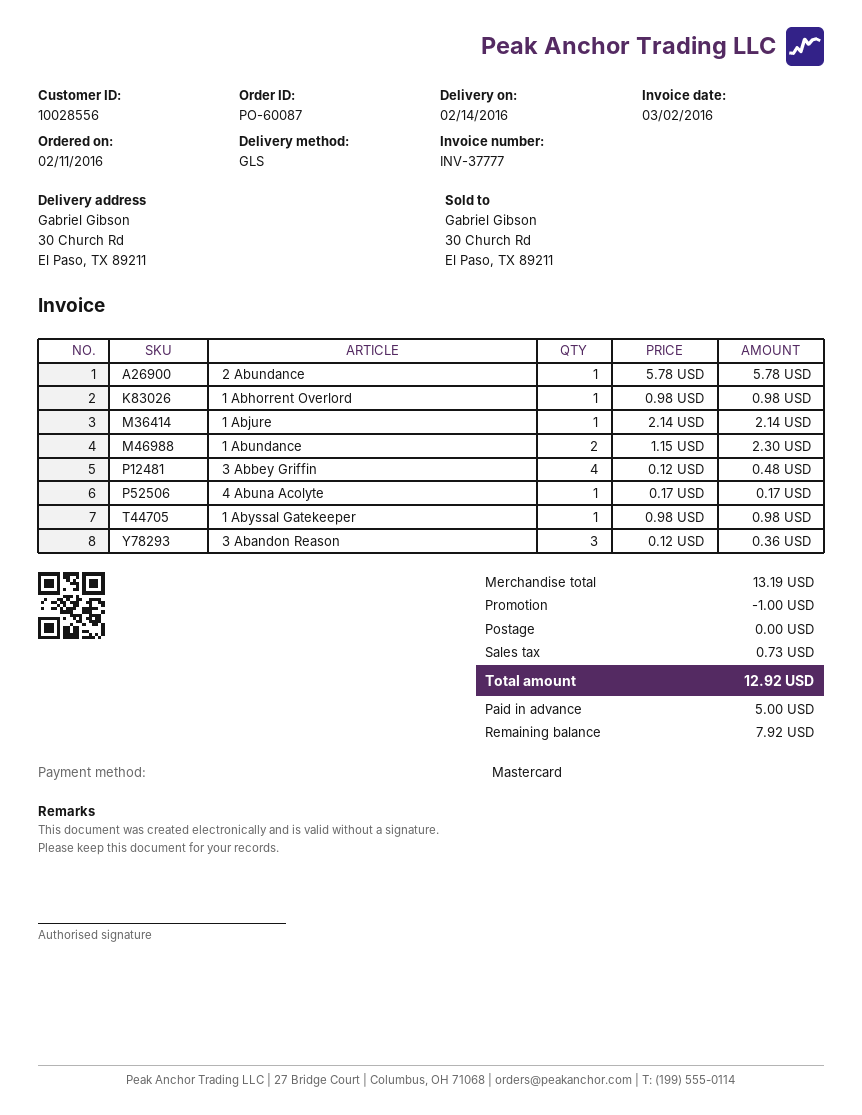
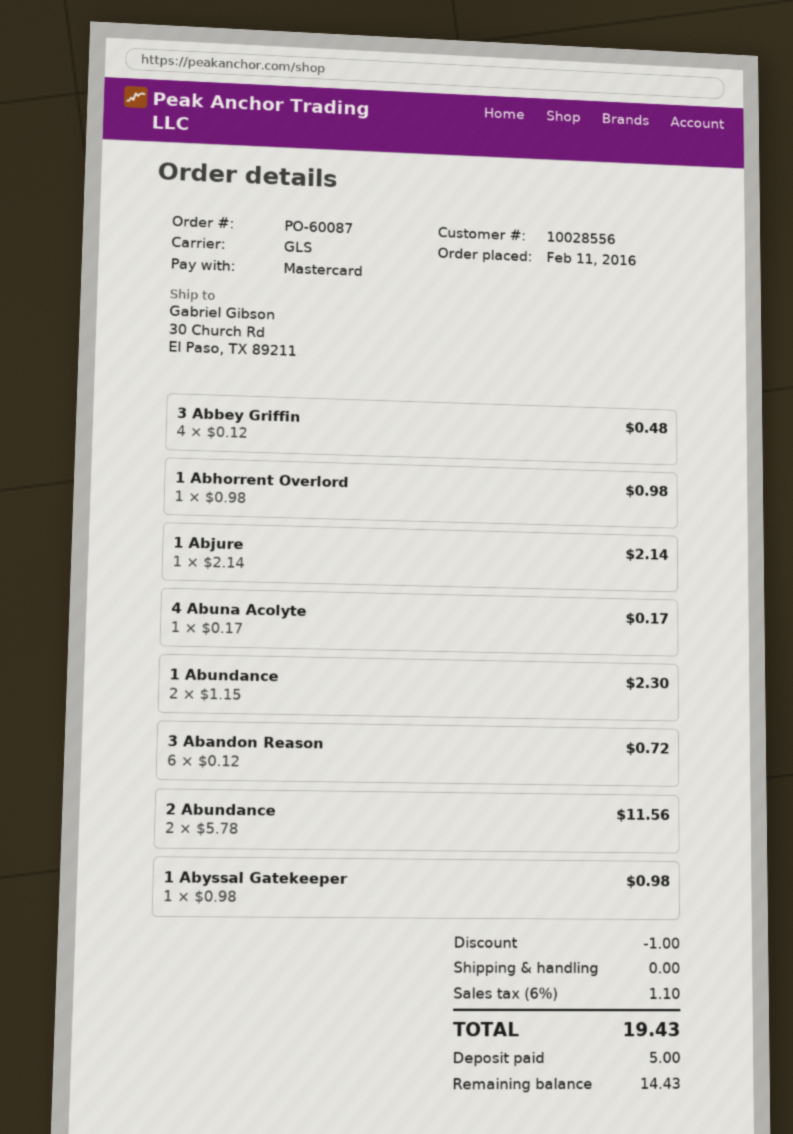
2 Abundance: 1 x 5.78 = 5.78 -> 2 x 5.78 = 11.56
3 Abandon Reason: 3 x 0.12 = 0.36 -> 6 x 0.12 = 0.72
tax: 0.73 -> 1.10
total: 12.92 -> 19.43
balance: 7.92 -> 14.43

